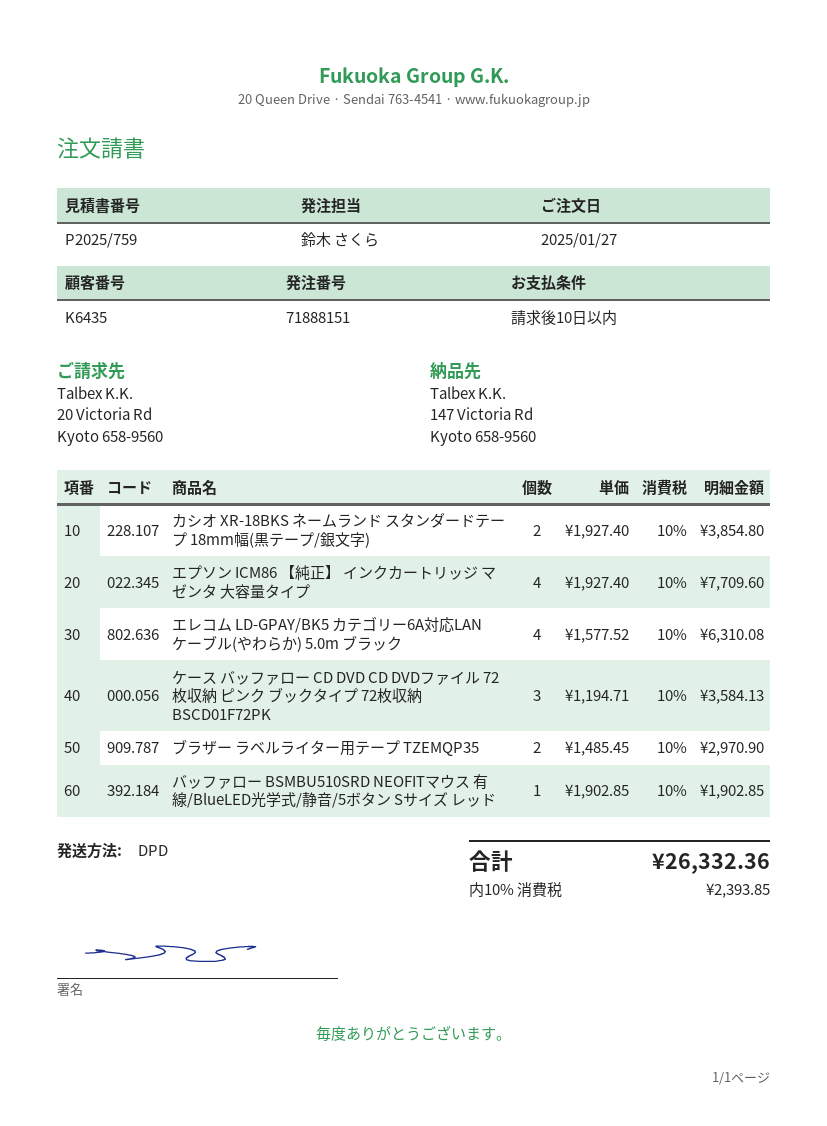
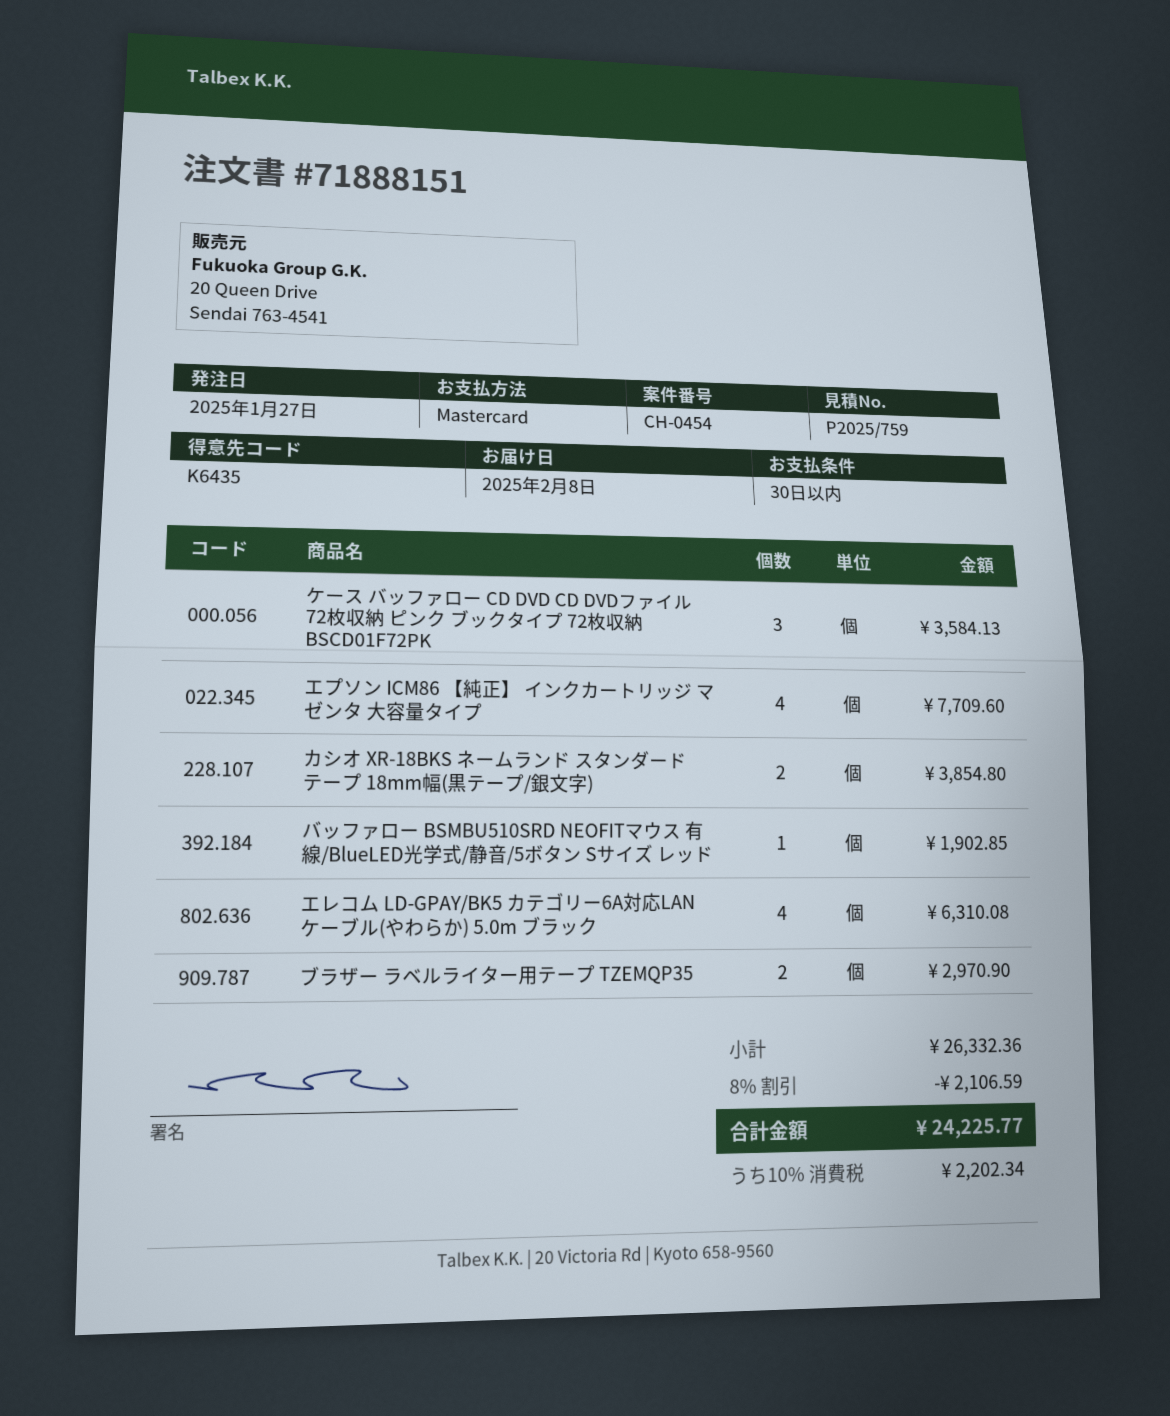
payment terms: 10 days -> 30 days
discount: none -> 8% = 2106.59
tax: 10% = 2393.85 -> 10% = 2202.34
total: 26332.36 -> 24225.77

